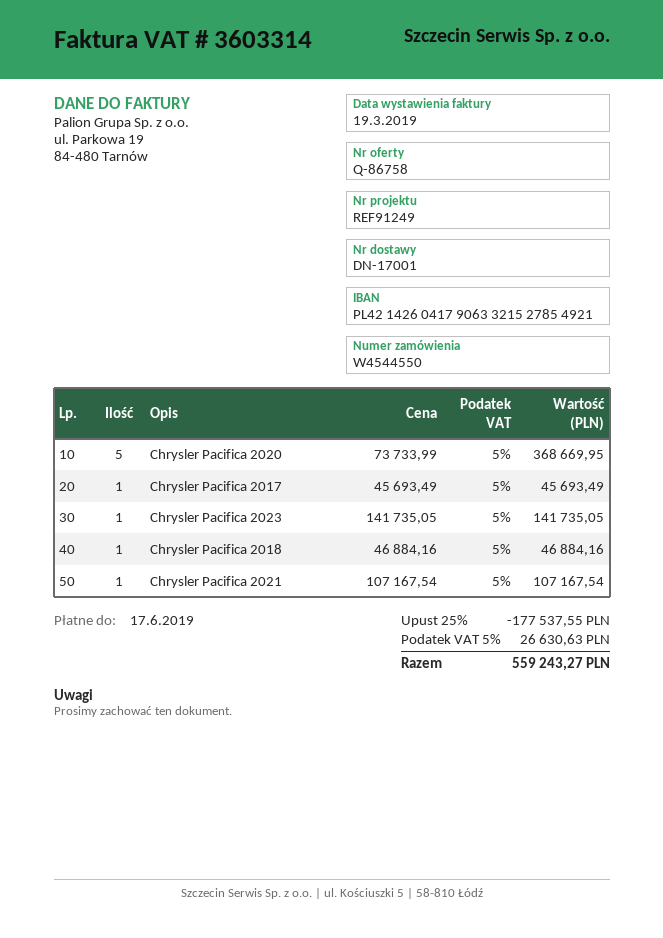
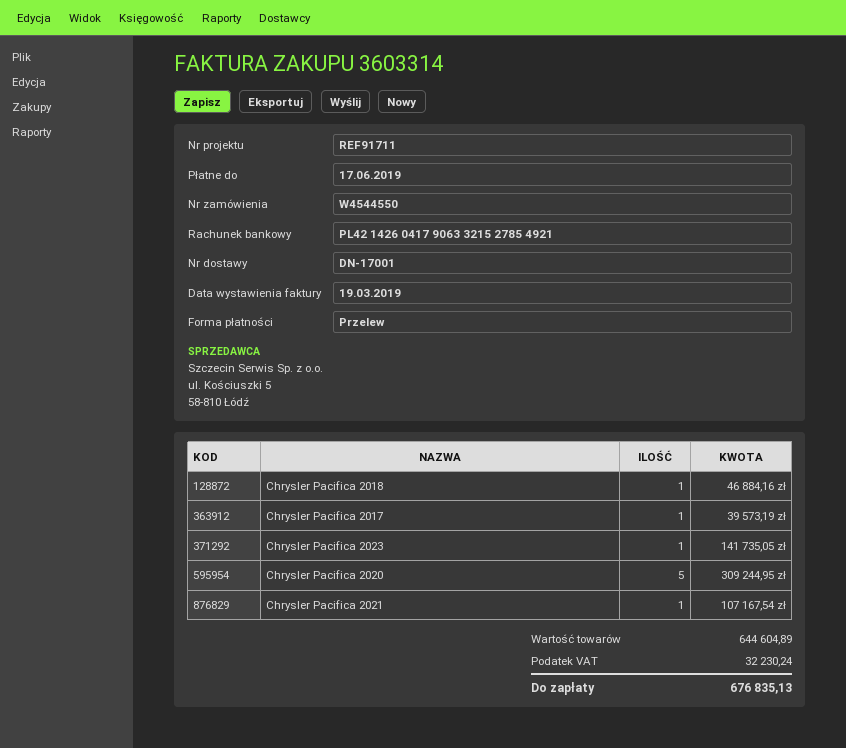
reference: REF91249 -> REF91711
Chrysler Pacifica 2020: 5 for 368669.95 -> 5 for 309244.95
Chrysler Pacifica 2017: 1 for 45693.49 -> 1 for 39573.19
discount: 25% = 177537.55 -> none
tax: 26630.63 -> 32230.24
total: 559243.27 -> 676835.13

